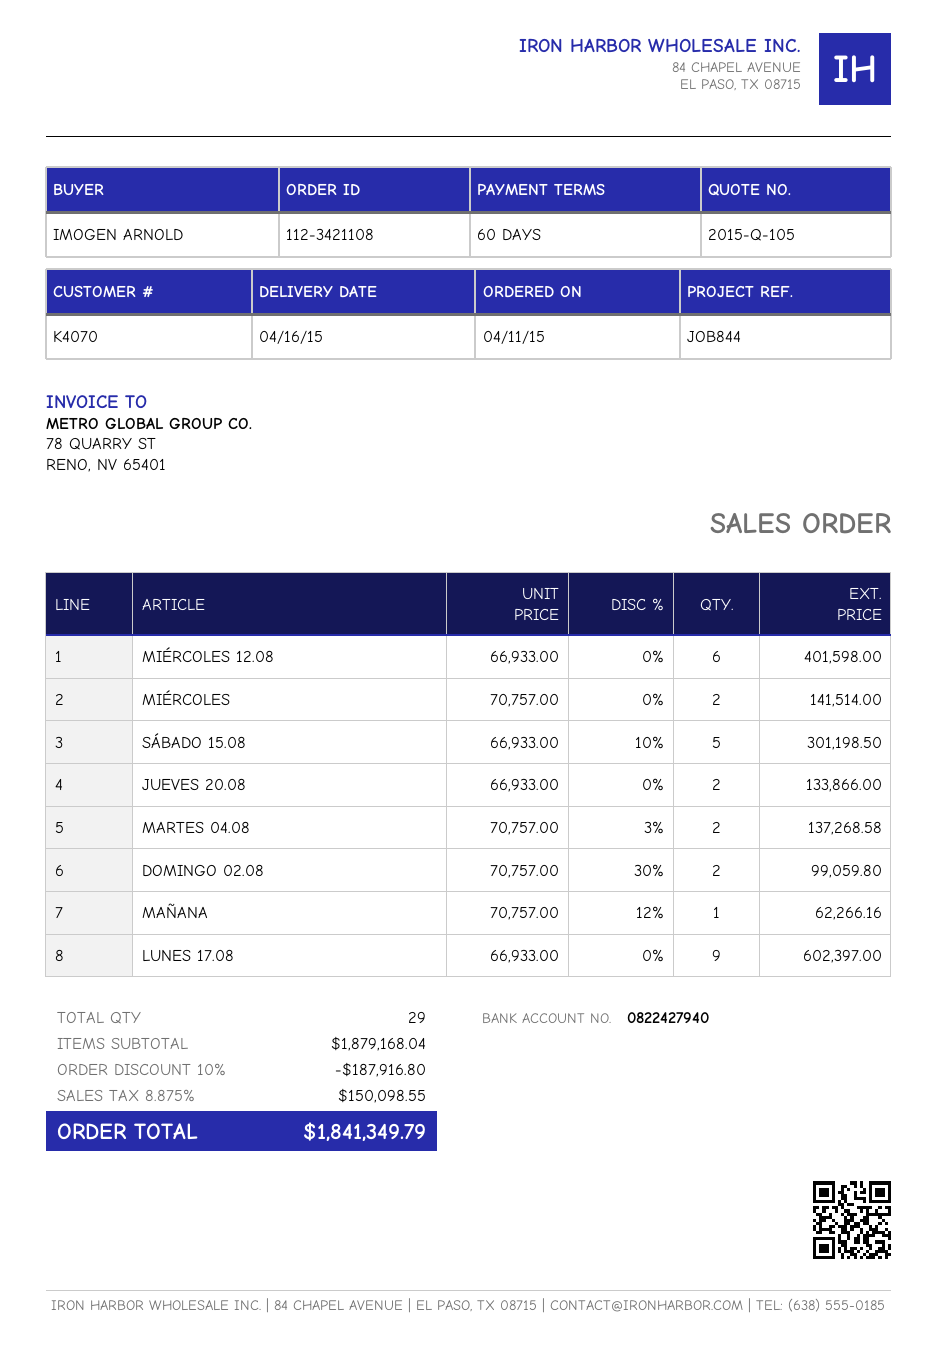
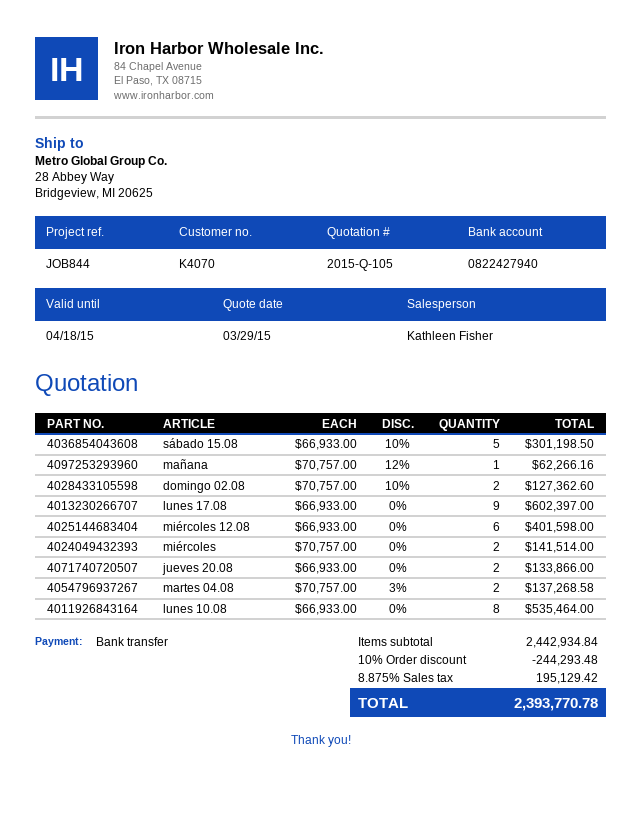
DOMINGO 02.08: 2 x 70757.00 - 30% = 99059.80 -> 2 x 70757.00 - 10% = 127362.60
lunes 10.08: none -> 8 x 66933.00 = 535464.00
subtotal: 1879168.04 -> 2442934.84
discount: 10% = 187916.80 -> 10% = 244293.48
tax: 8.875% = 150098.55 -> 8.875% = 195129.42
total: 1841349.79 -> 2393770.78

